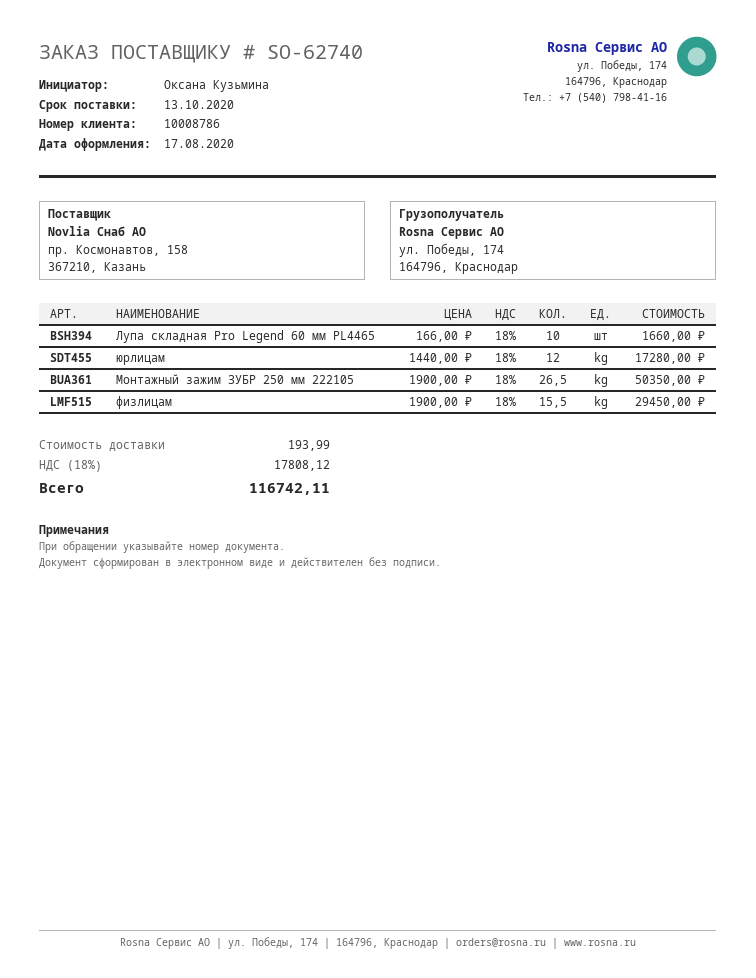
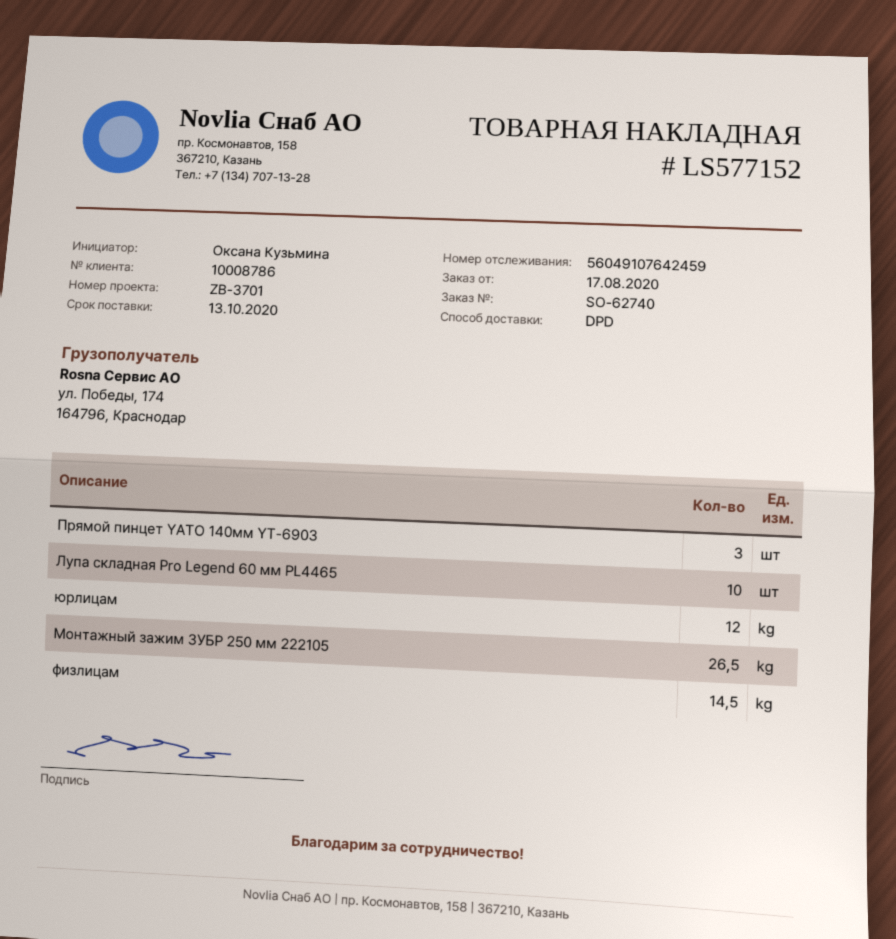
физлицам: 15.5 -> 14.5
Прямой пинцет YATO 140мм YT-6903: none -> 3

